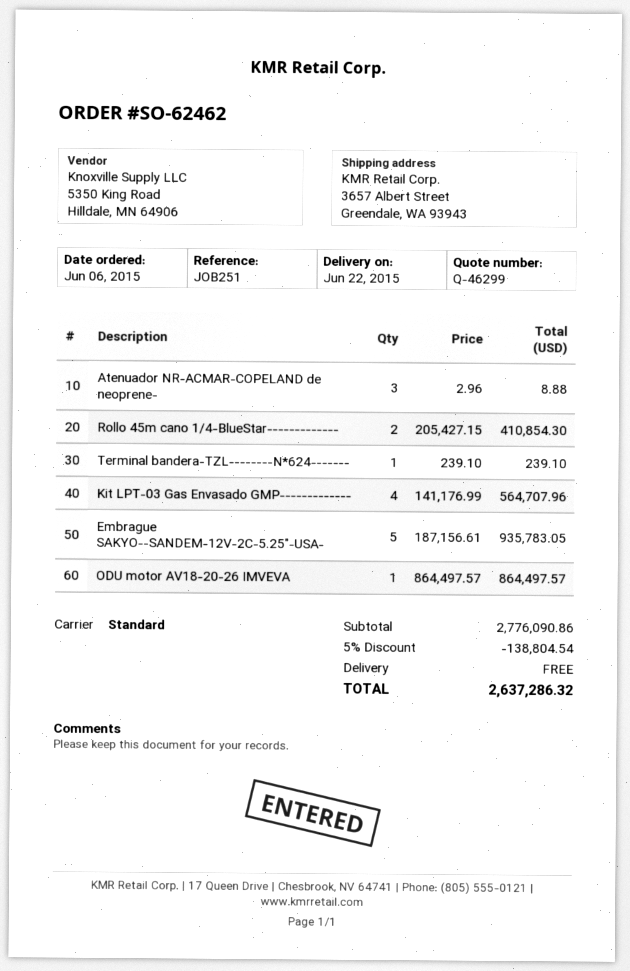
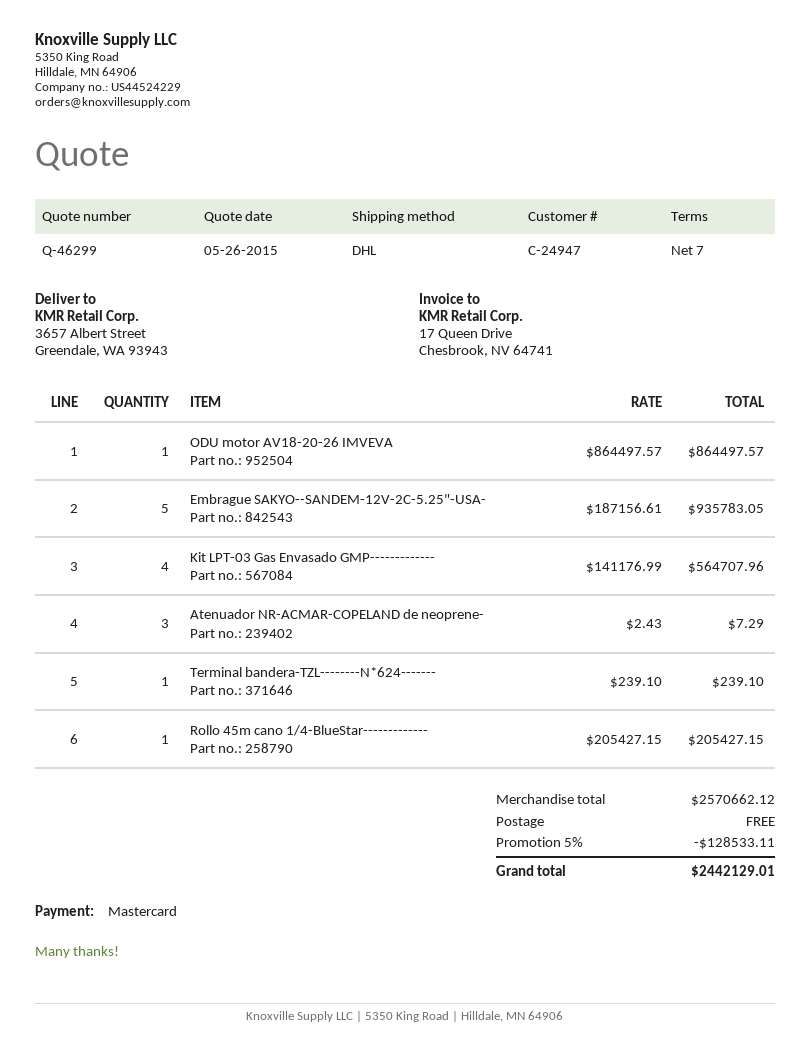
shipping method: standard -> DHL
Atenuador NR-ACMAR-COPELAND de neoprene-: 3 x 2.96 = 8.88 -> 3 x 2.43 = 7.29
Rollo 45m cano 1/4-BlueStar-------------: 2 x 205427.15 = 410854.30 -> 1 x 205427.15 = 205427.15
subtotal: 2776090.86 -> 2570662.12
discount: 5% = 138804.54 -> 5% = 128533.11
total: 2637286.32 -> 2442129.01

